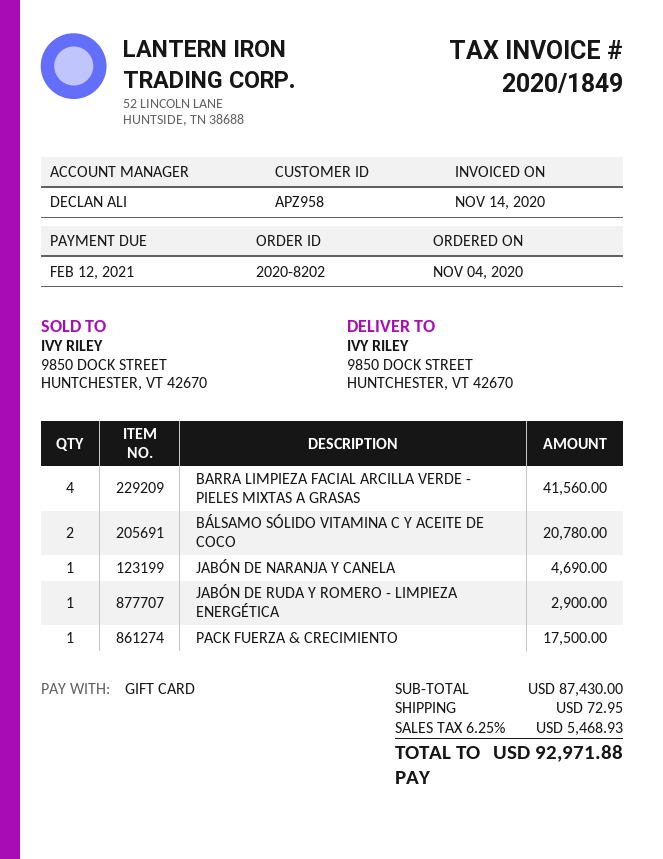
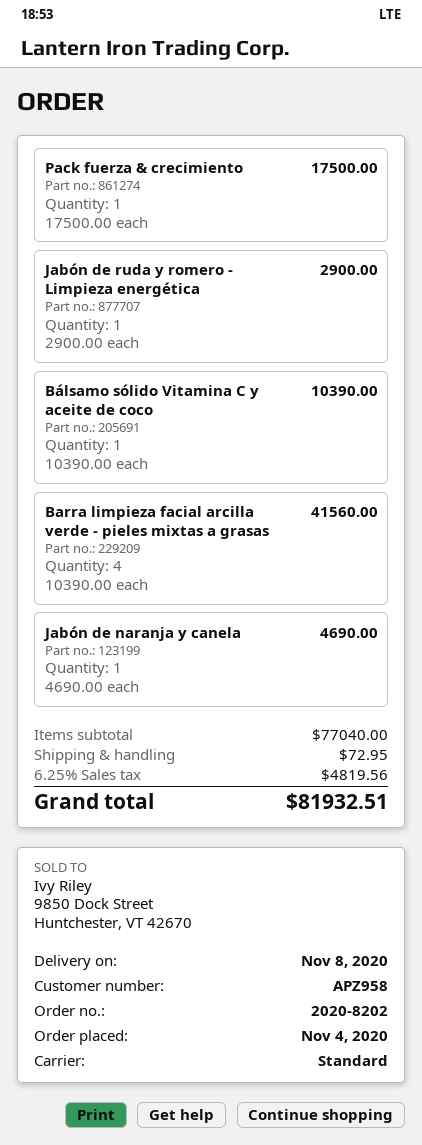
BÁLSAMO SÓLIDO VITAMINA C Y ACEITE DE COCO: 2 for 20780.00 -> 1 for 10390.00
subtotal: 87430.00 -> 77040.00
tax: 6.25% = 5468.93 -> 6.25% = 4819.56
total: 92971.88 -> 81932.51

